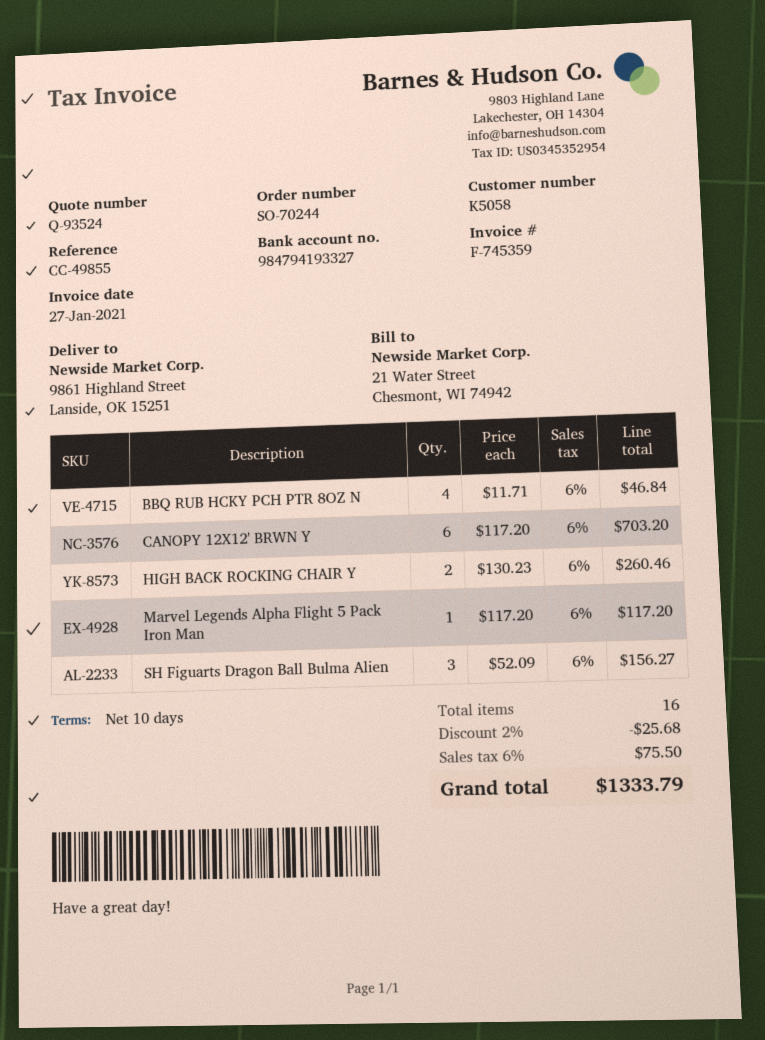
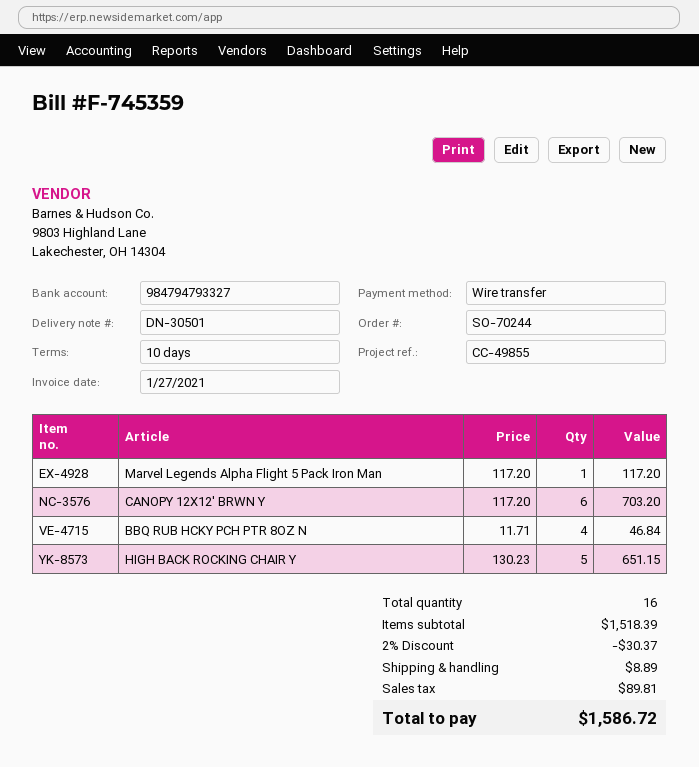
bank account: 984794193327 -> 984794793327
HIGH BACK ROCKING CHAIR Y: 2 x 130.23 = 260.46 -> 5 x 130.23 = 651.15
SH Figuarts Dragon Ball Bulma Alien: 3 x 52.09 = 156.27 -> none
discount: 2% = 25.68 -> 2% = 30.37
shipping: none -> 8.89
tax: 75.50 -> 89.81
total: 1333.79 -> 1586.72

